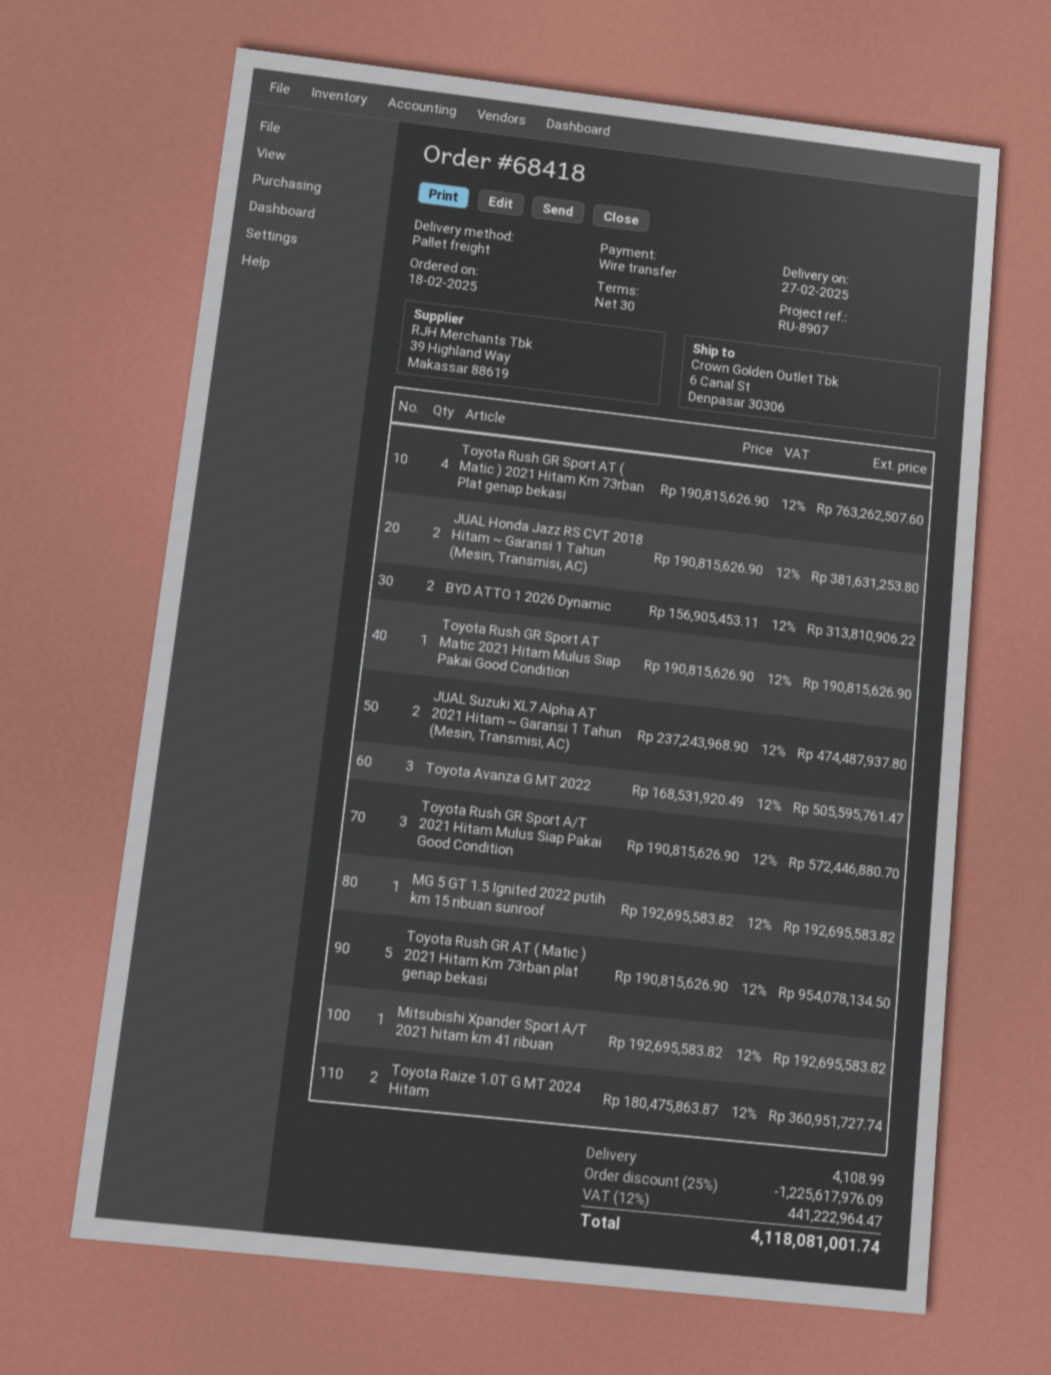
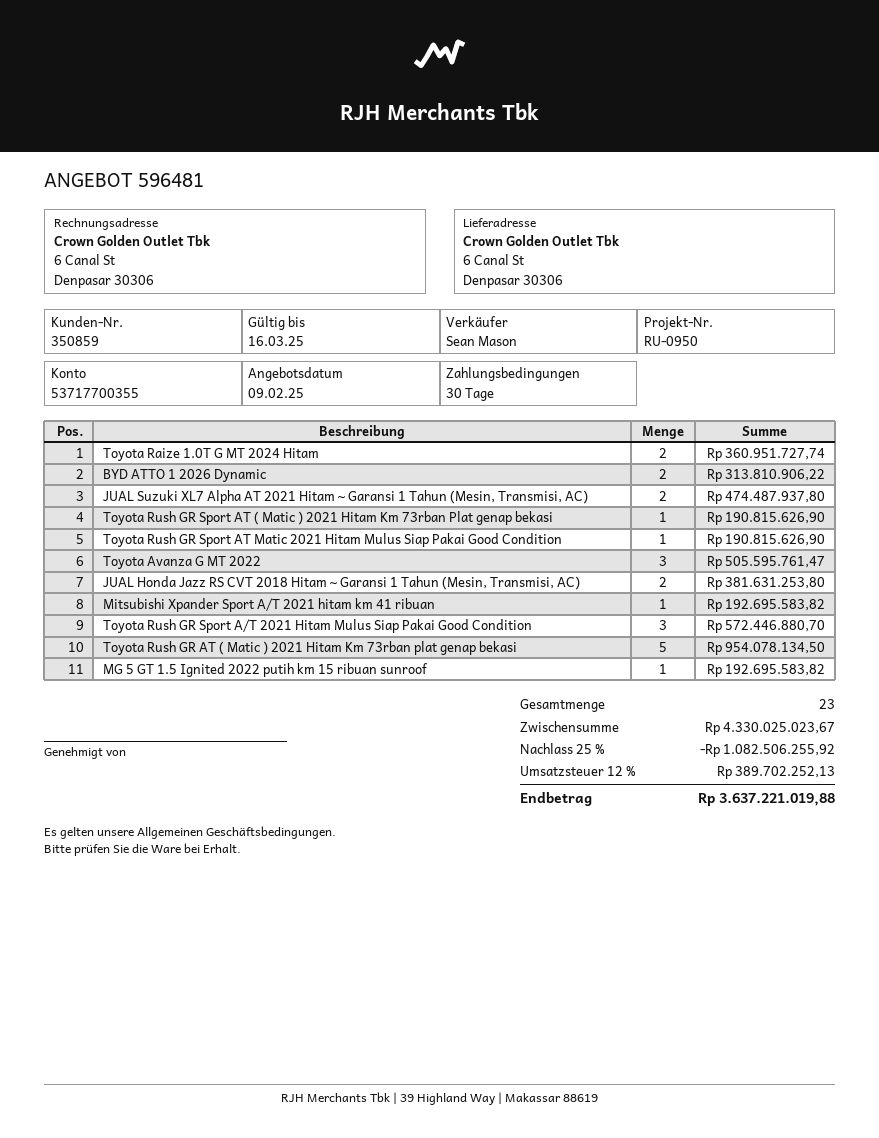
reference: RU-8907 -> RU-0950
Toyota Rush GR Sport AT ( Matic ) 2021 Hitam Km 73rban Plat genap bekasi: 4 for 763262507.60 -> 1 for 190815626.90
discount: 25% = 1225617976.09 -> 25% = 1082506255.92
shipping: 4108.99 -> none
tax: 12% = 441222964.47 -> 12% = 389702252.13
total: 4118081001.74 -> 3637221019.88

